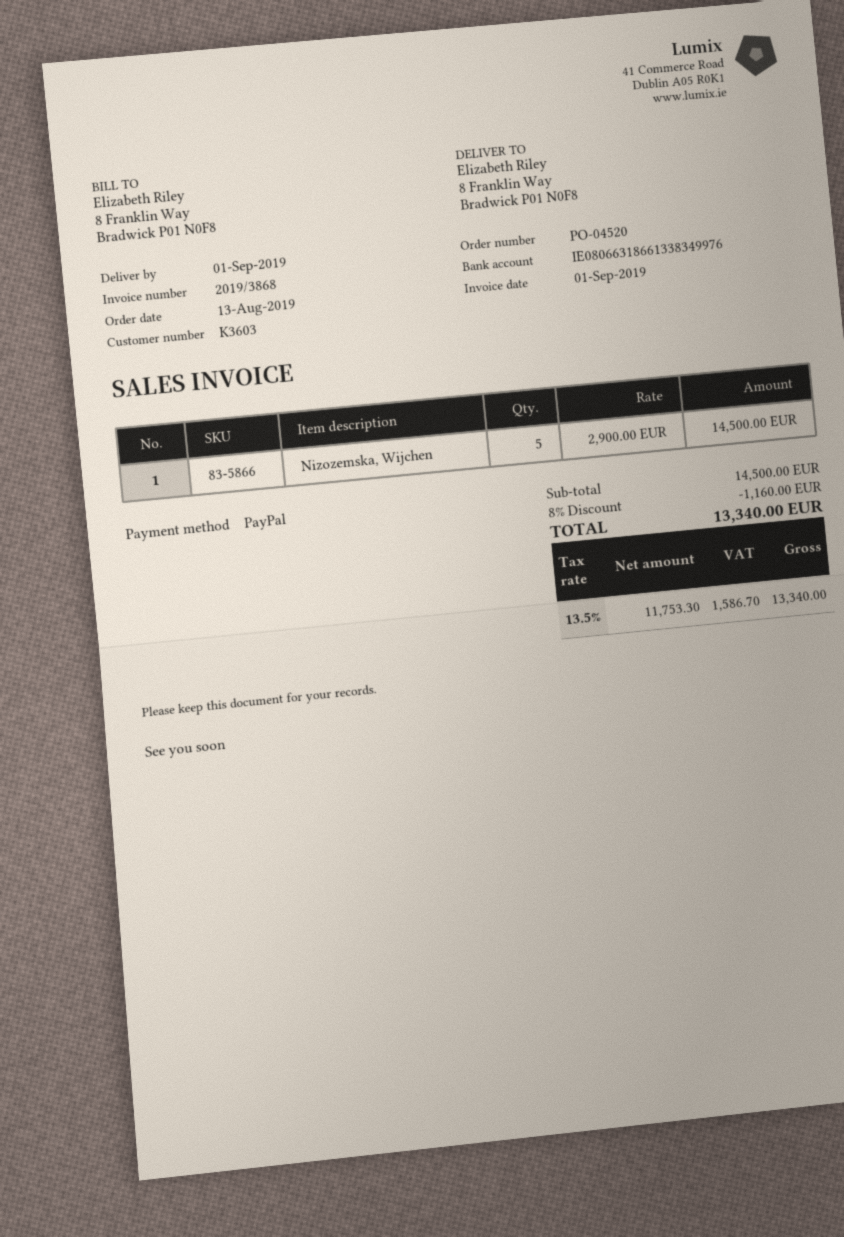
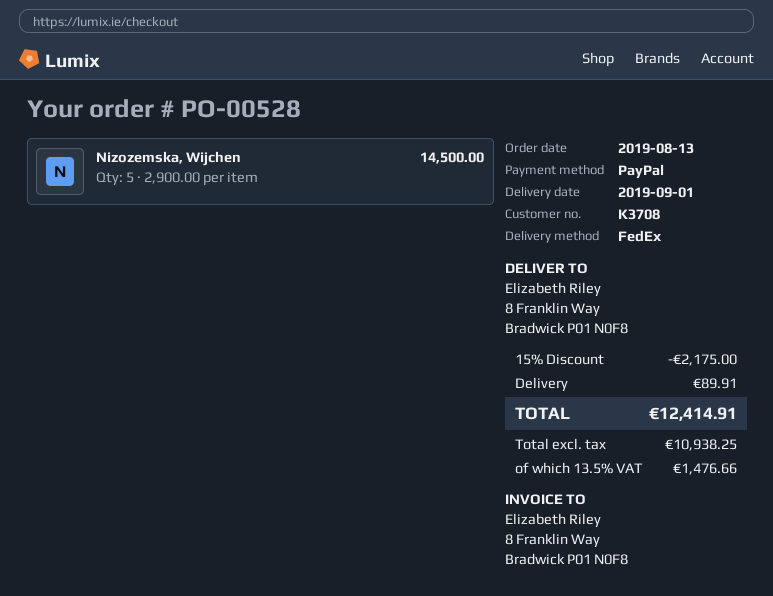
order number: PO-04520 -> PO-00528
customer number: K3603 -> K3708
discount: 8% = 1160.00 -> 15% = 2175.00
shipping: none -> 89.91
net: 11753.30 -> 10938.25
tax: 13.5% = 1586.70 -> 13.5% = 1476.66
total: 13340.00 -> 12414.91

